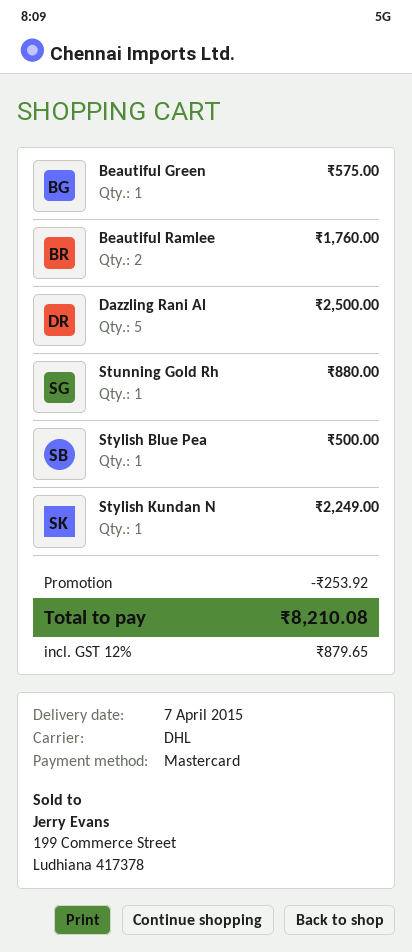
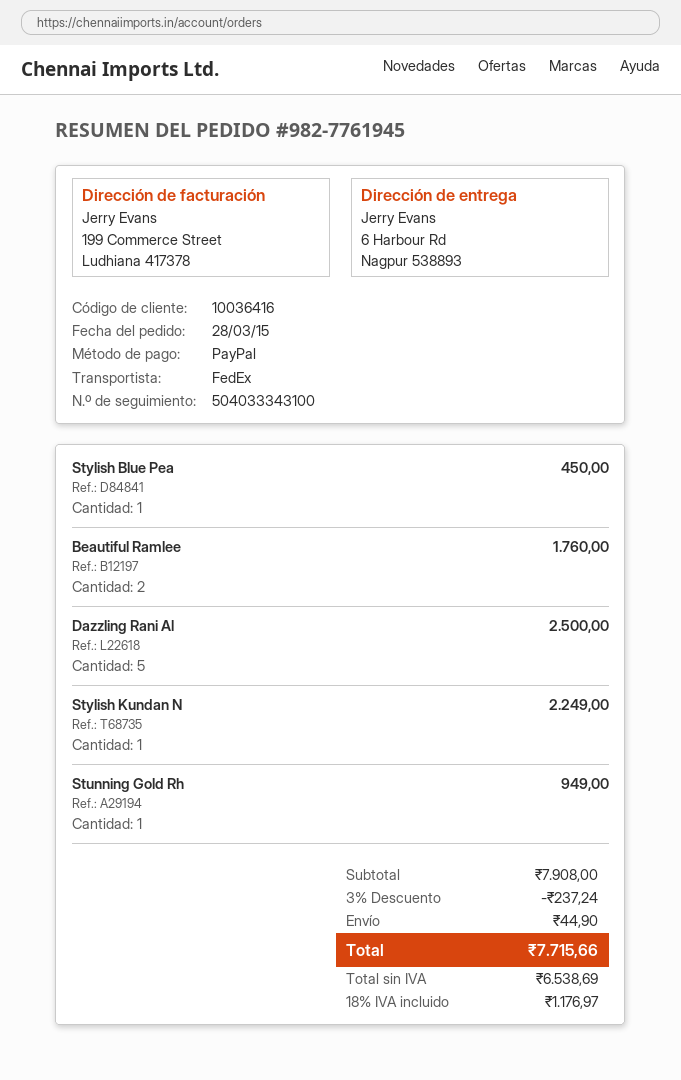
payment method: Mastercard -> PayPal
shipping method: DHL -> FedEx
Beautiful Green: 1 for 575.00 -> none
Stunning Gold Rh: 1 for 880.00 -> 1 for 949.00
Stylish Blue Pea: 1 for 500.00 -> 1 for 450.00
discount: 253.92 -> 237.24
shipping: none -> 44.90
tax: 12% = 879.65 -> 18% = 1176.97
total: 8210.08 -> 7715.66

